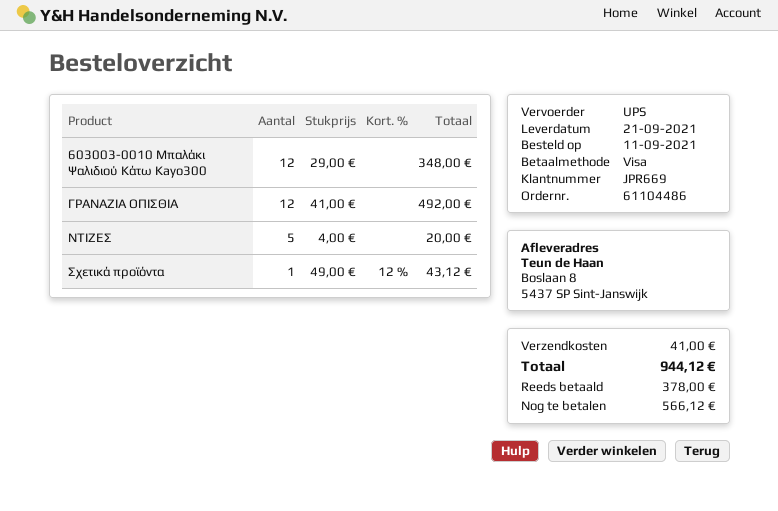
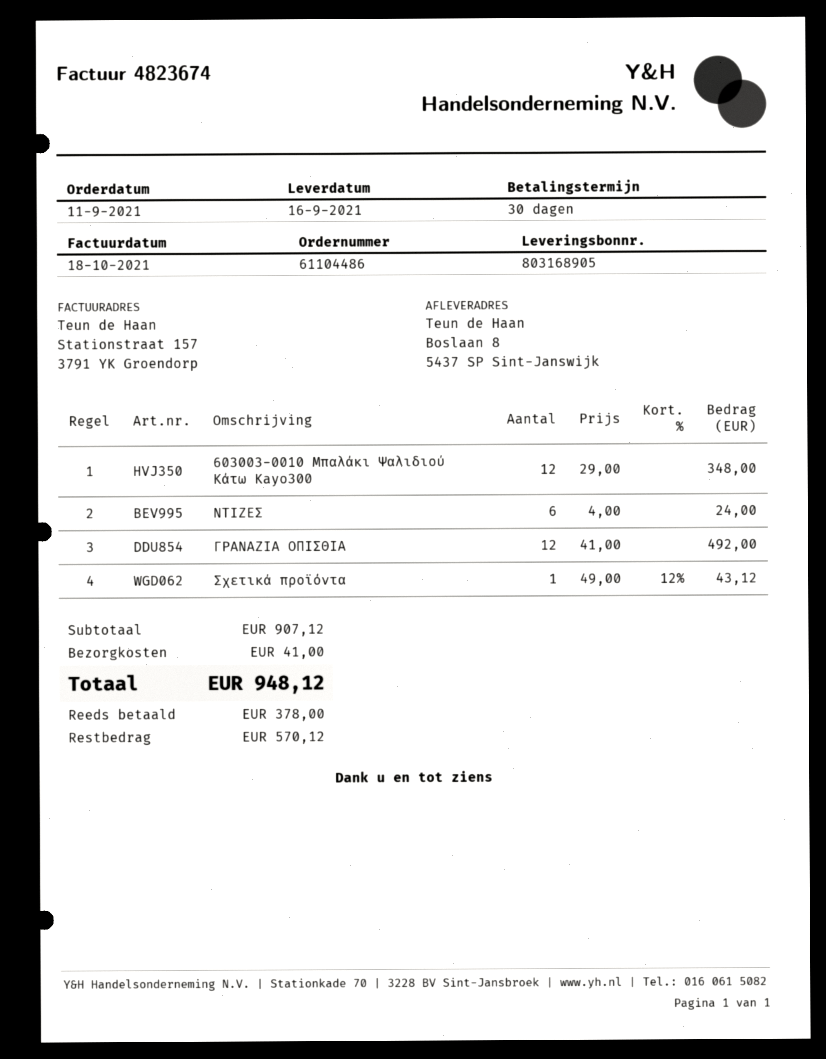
delivery date: 2021-09-21 -> 2021-09-16
ΝΤΙΖΕΣ: 5 x 4.00 = 20.00 -> 6 x 4.00 = 24.00
total: 944.12 -> 948.12
balance: 566.12 -> 570.12

